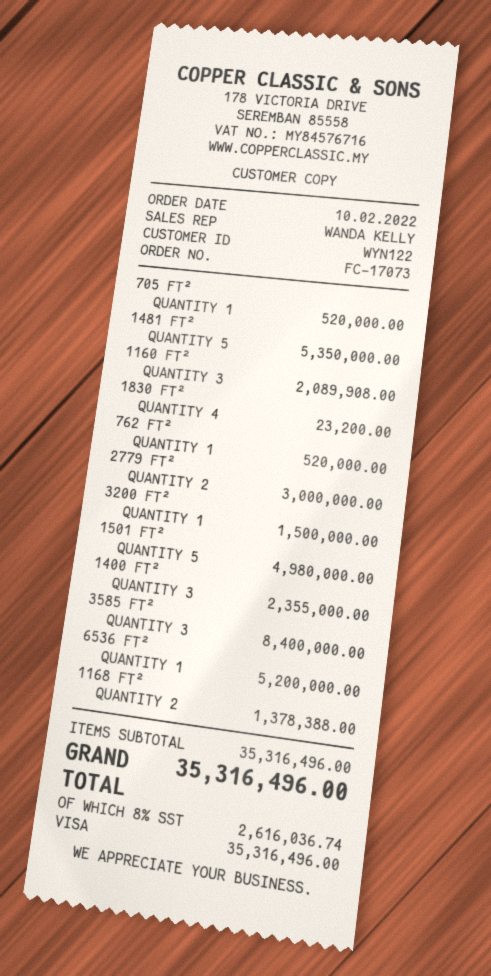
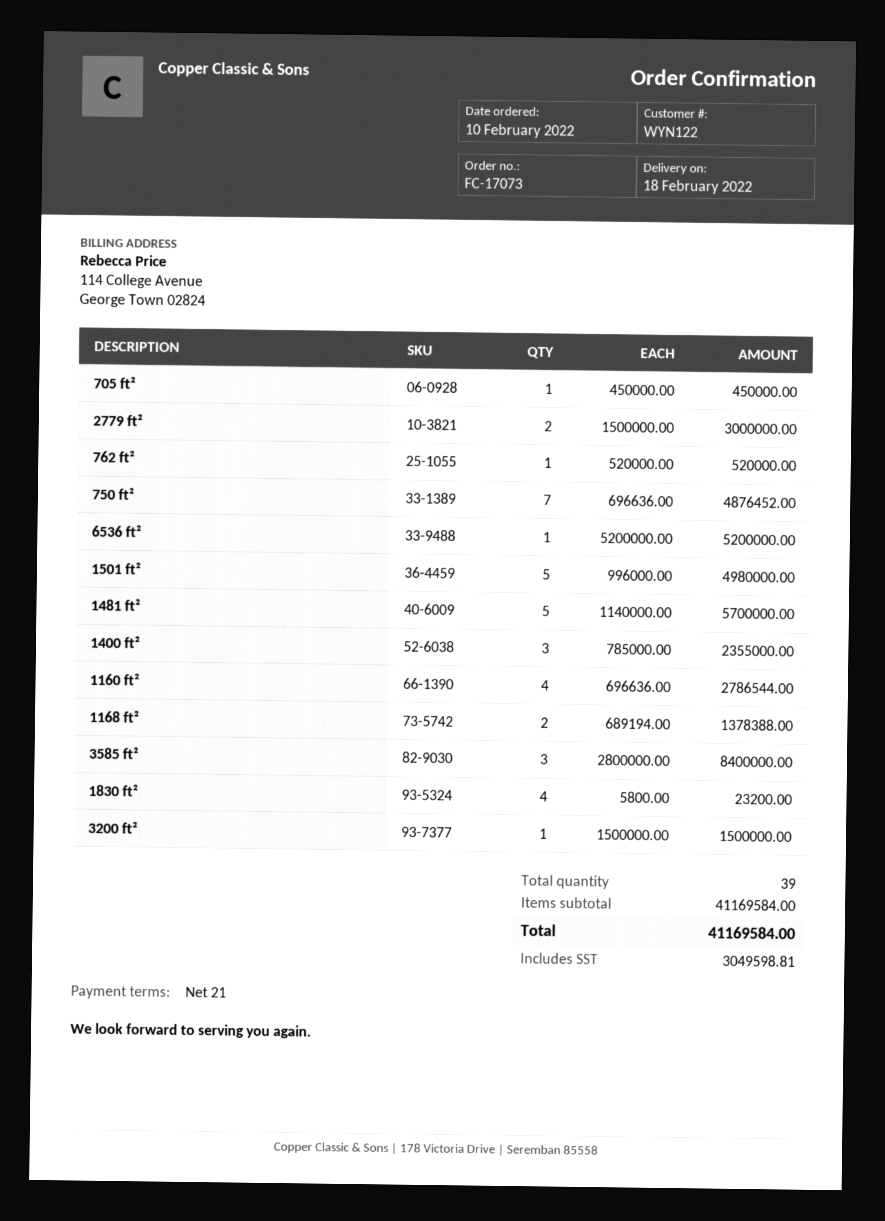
705 FT²: 1 for 520000.00 -> 1 for 450000.00
1481 FT²: 5 for 5350000.00 -> 5 for 5700000.00
1160 FT²: 3 for 2089908.00 -> 4 for 2786544.00
750 ft²: none -> 7 for 4876452.00
subtotal: 35316496.00 -> 41169584.00
tax: 2616036.74 -> 3049598.81
total: 35316496.00 -> 41169584.00

